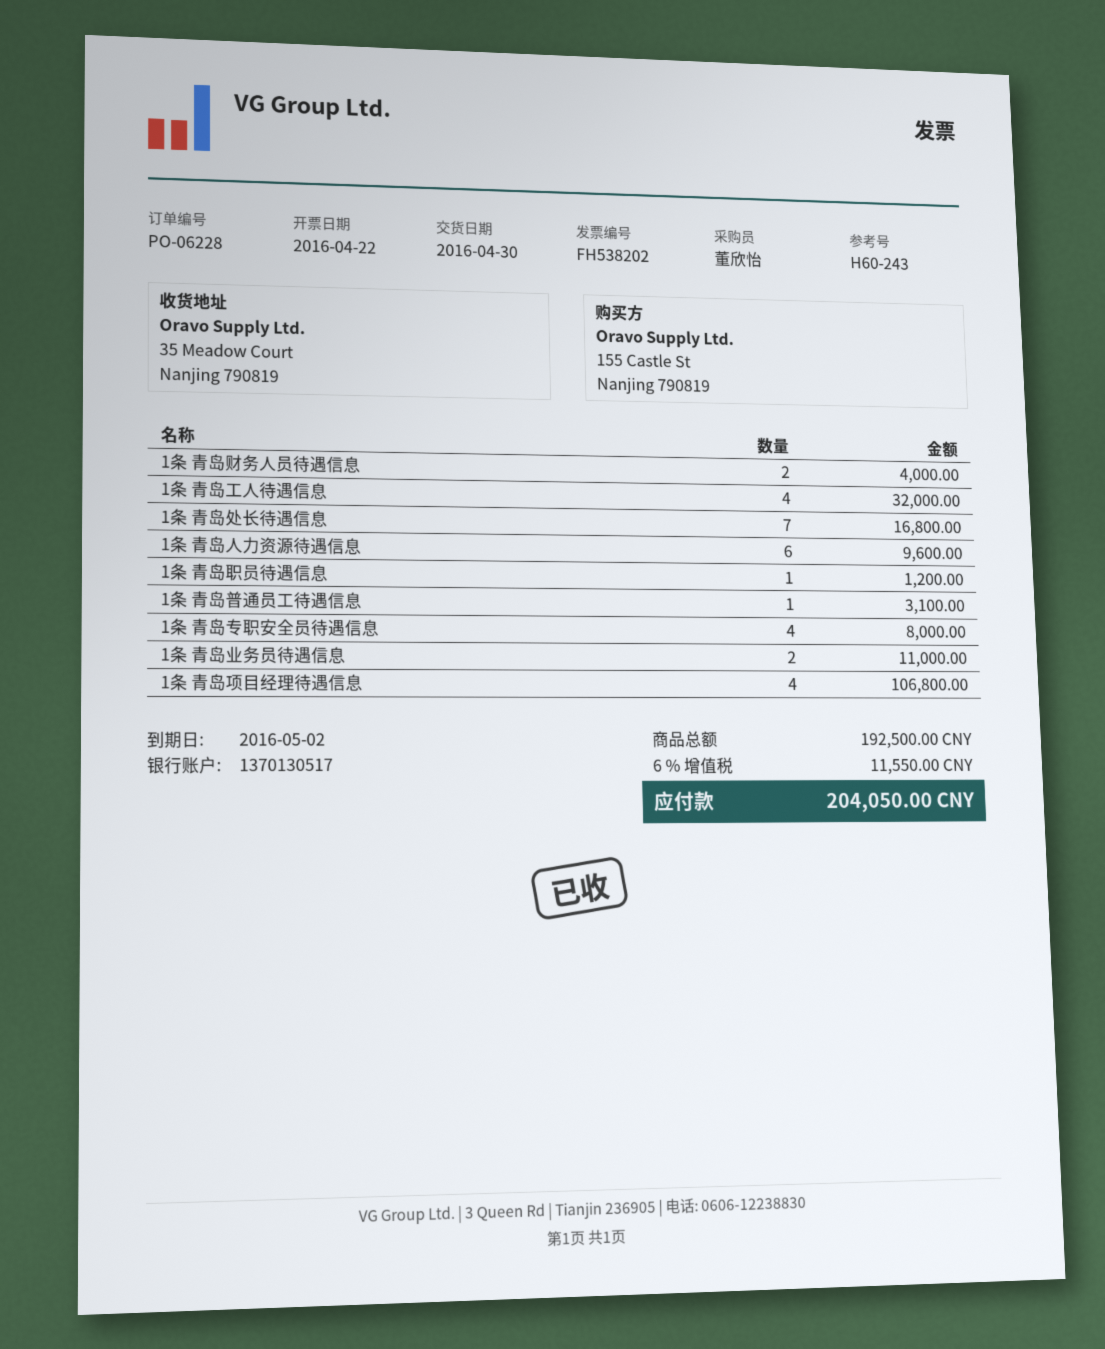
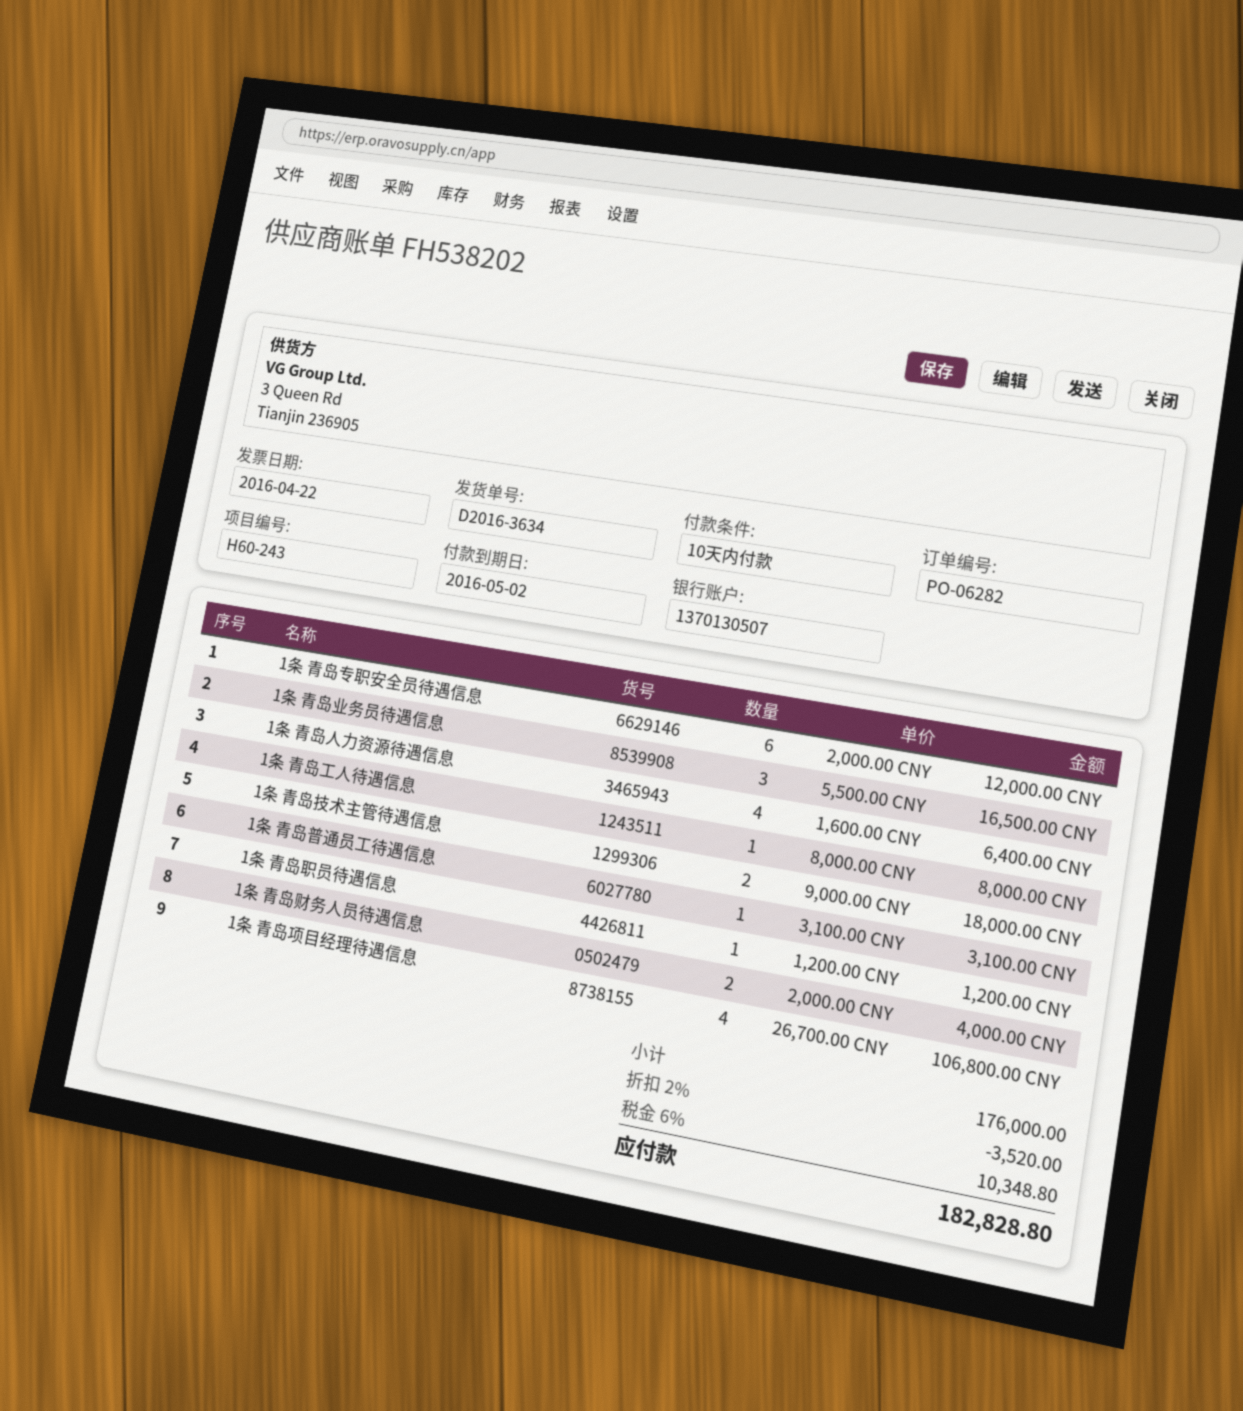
order number: PO-06228 -> PO-06282
bank account: 1370130517 -> 1370130507
1条 青岛工人待遇信息: 4 for 32000.00 -> 1 for 8000.00
1条 青岛处长待遇信息: 7 for 16800.00 -> none
1条 青岛人力资源待遇信息: 6 for 9600.00 -> 4 for 6400.00
1条 青岛专职安全员待遇信息: 4 for 8000.00 -> 6 for 12000.00
1条 青岛业务员待遇信息: 2 for 11000.00 -> 3 for 16500.00
1条 青岛技术主管待遇信息: none -> 2 for 18000.00
subtotal: 192500.00 -> 176000.00
discount: none -> 2% = 3520.00
tax: 6% = 11550.00 -> 6% = 10348.80
total: 204050.00 -> 182828.80

